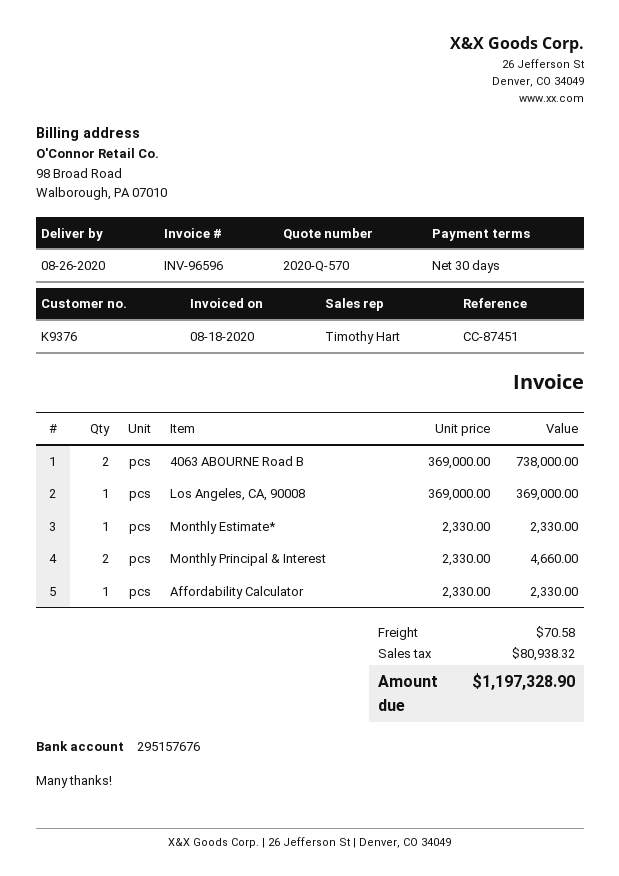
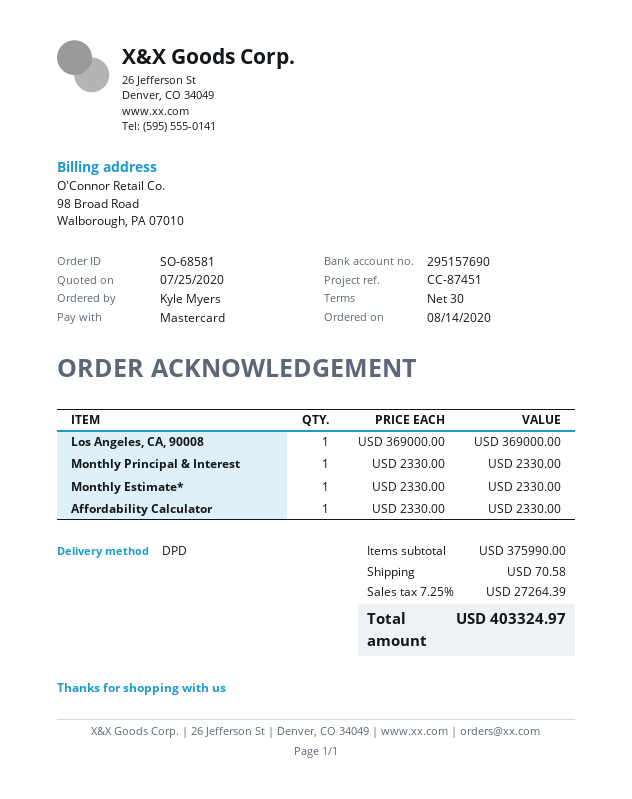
bank account: 295157676 -> 295157690
4063 ABOURNE Road B: 2 x 369000.00 = 738000.00 -> none
Monthly Principal & Interest: 2 x 2330.00 = 4660.00 -> 1 x 2330.00 = 2330.00
tax: 80938.32 -> 27264.39
total: 1197328.90 -> 403324.97

